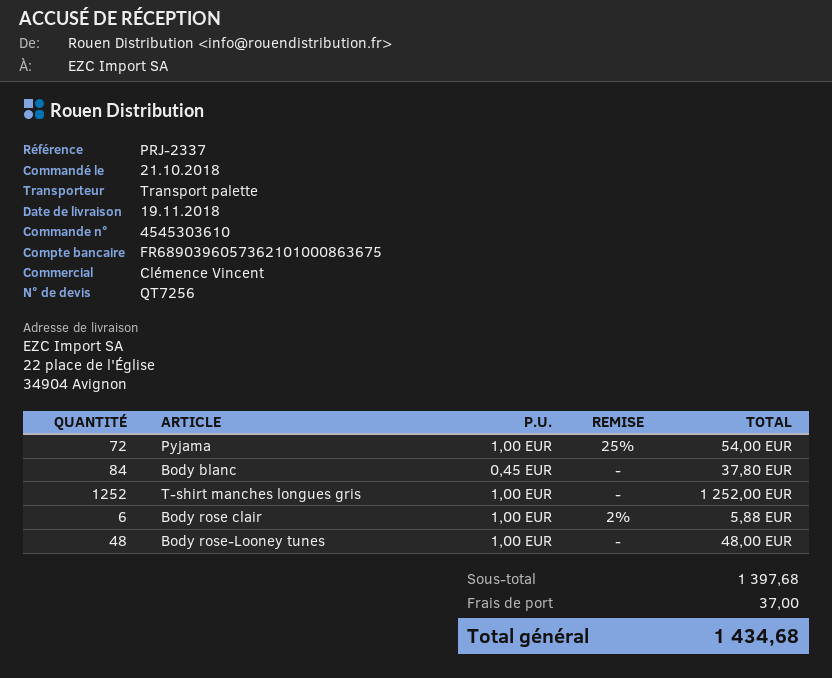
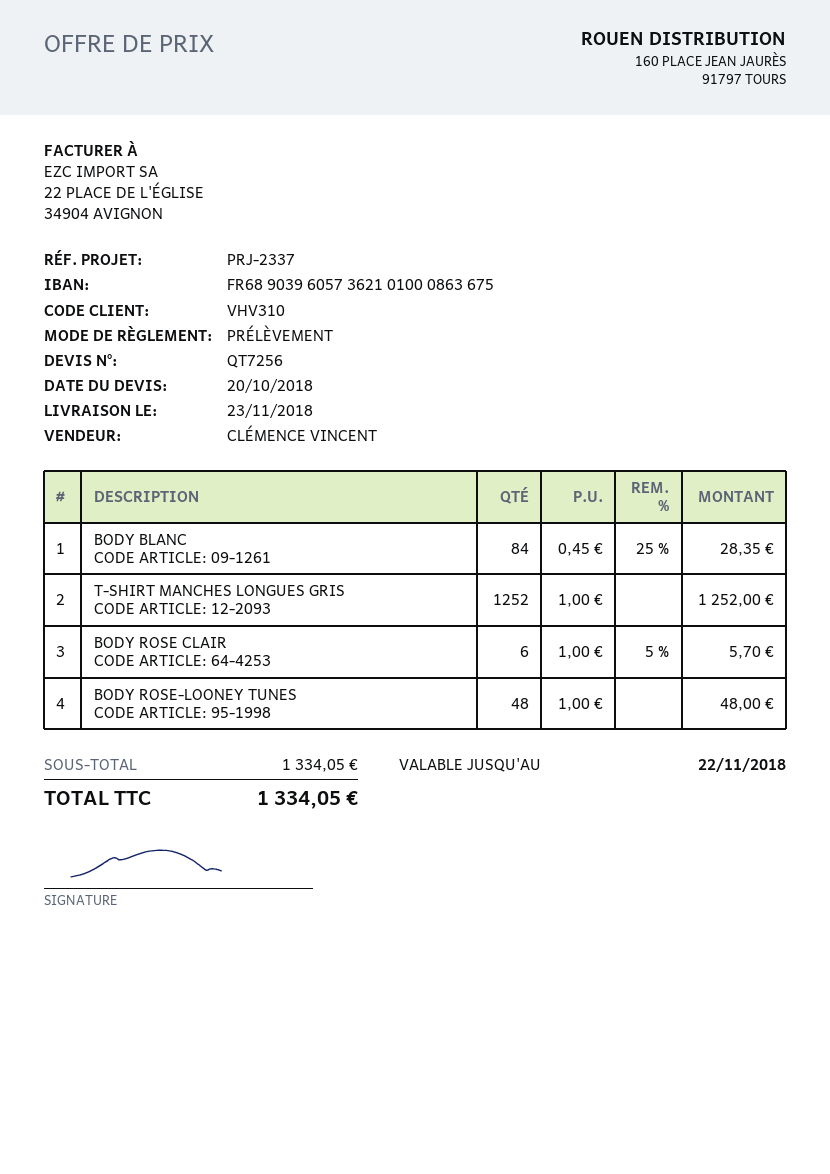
delivery date: 2018-11-19 -> 2018-11-23
Pyjama: 72 x 1.00 - 25% = 54.00 -> none
Body blanc: 84 x 0.45 = 37.80 -> 84 x 0.45 - 25% = 28.35
Body rose clair: 6 x 1.00 - 2% = 5.88 -> 6 x 1.00 - 5% = 5.70
subtotal: 1397.68 -> 1334.05
shipping: 37.00 -> none
total: 1434.68 -> 1334.05

